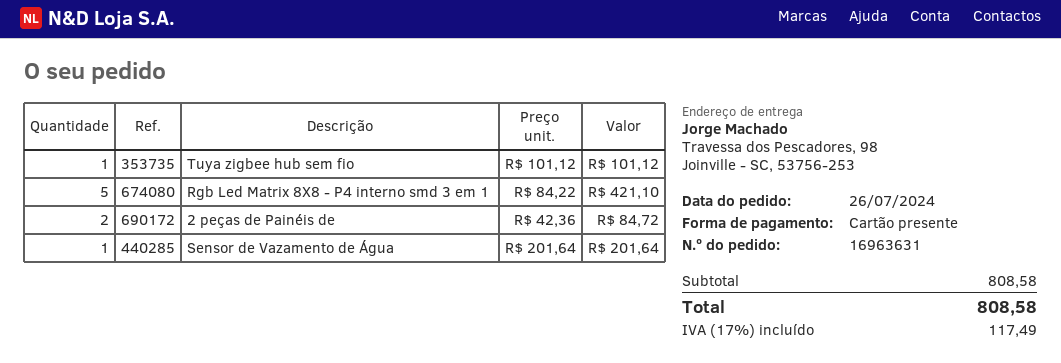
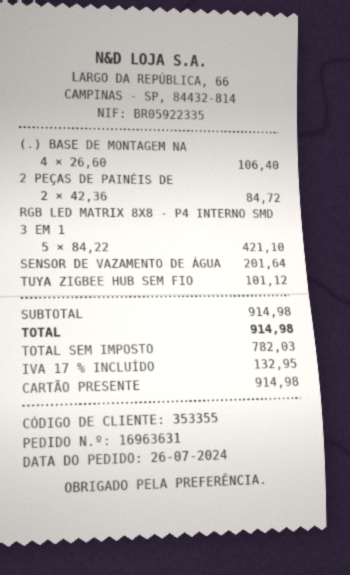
(.) BASE DE MONTAGEM NA: none -> 4 x 26.60 = 106.40
subtotal: 808.58 -> 914.98
tax: 17% = 117.49 -> 17% = 132.95
total: 808.58 -> 914.98

